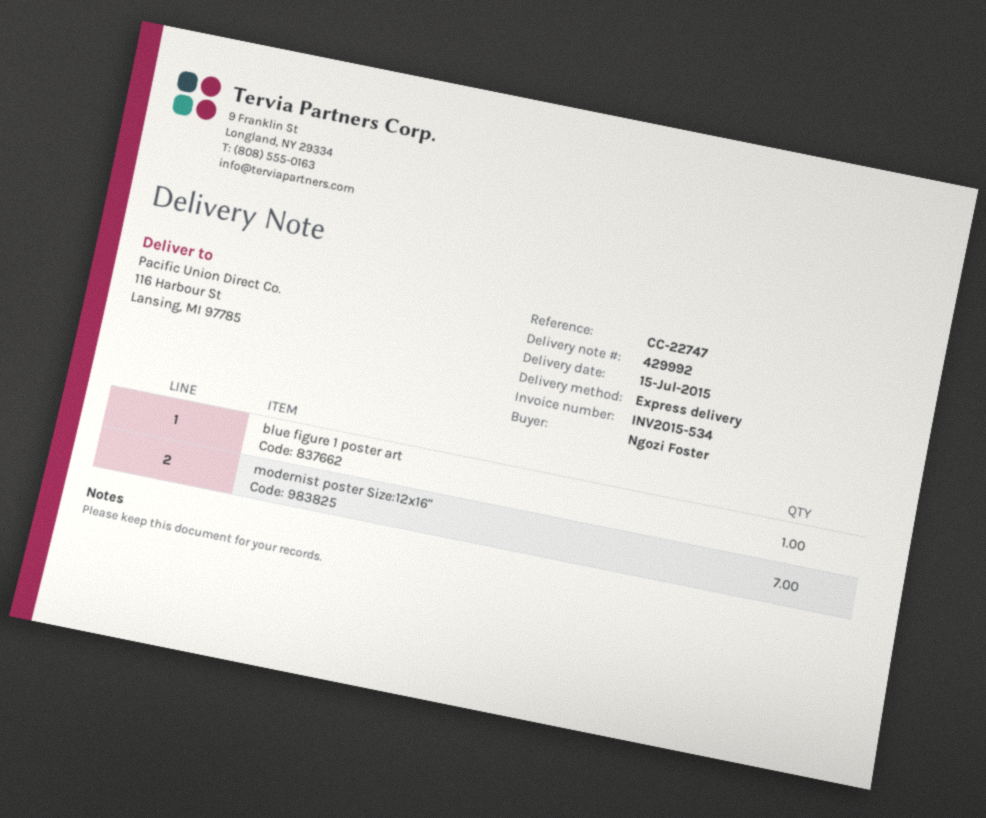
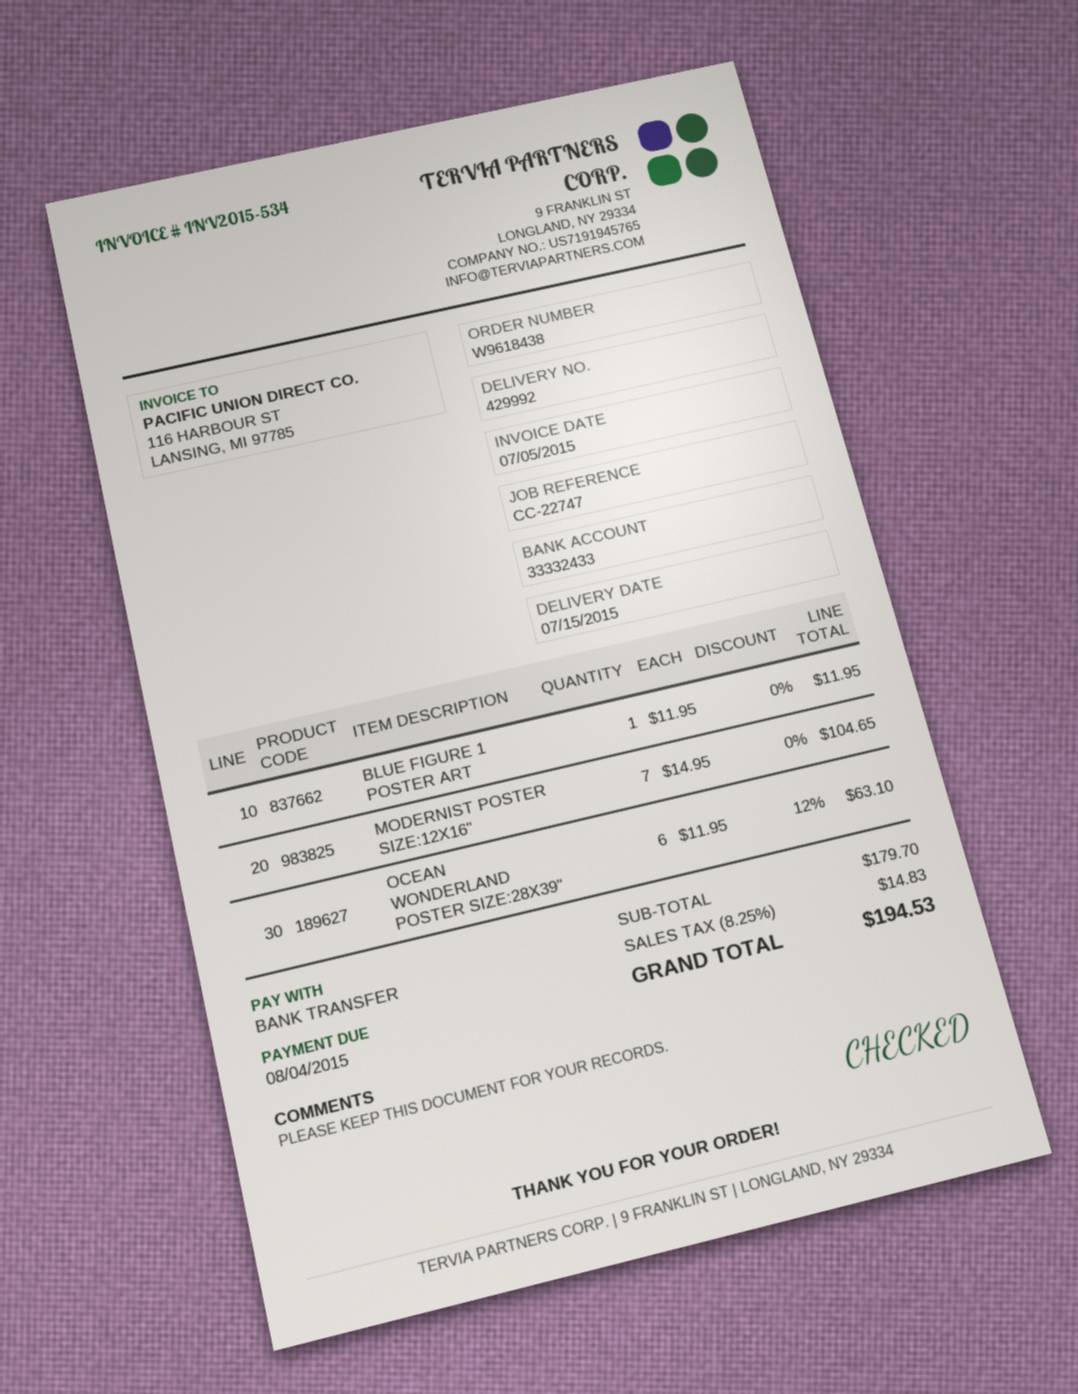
OCEAN WONDERLAND POSTER SIZE:28X39": none -> 6

